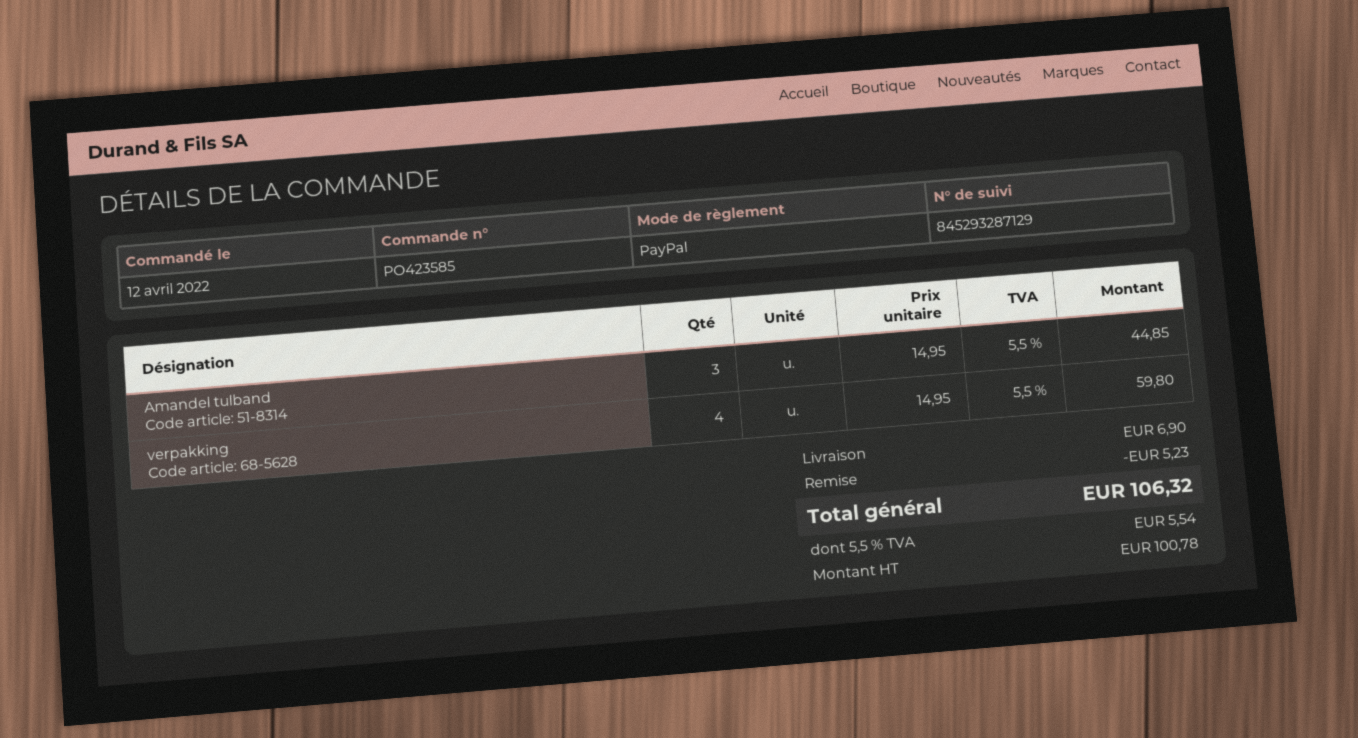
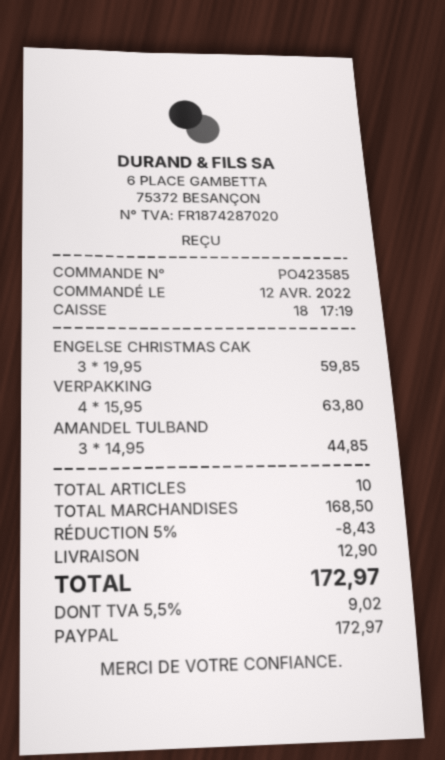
verpakking: 4 x 14.95 = 59.80 -> 4 x 15.95 = 63.80
ENGELSE CHRISTMAS CAK: none -> 3 x 19.95 = 59.85
discount: 5.23 -> 8.43
shipping: 6.90 -> 12.90
tax: 5.5% = 5.54 -> 5.5% = 9.02
total: 106.32 -> 172.97

